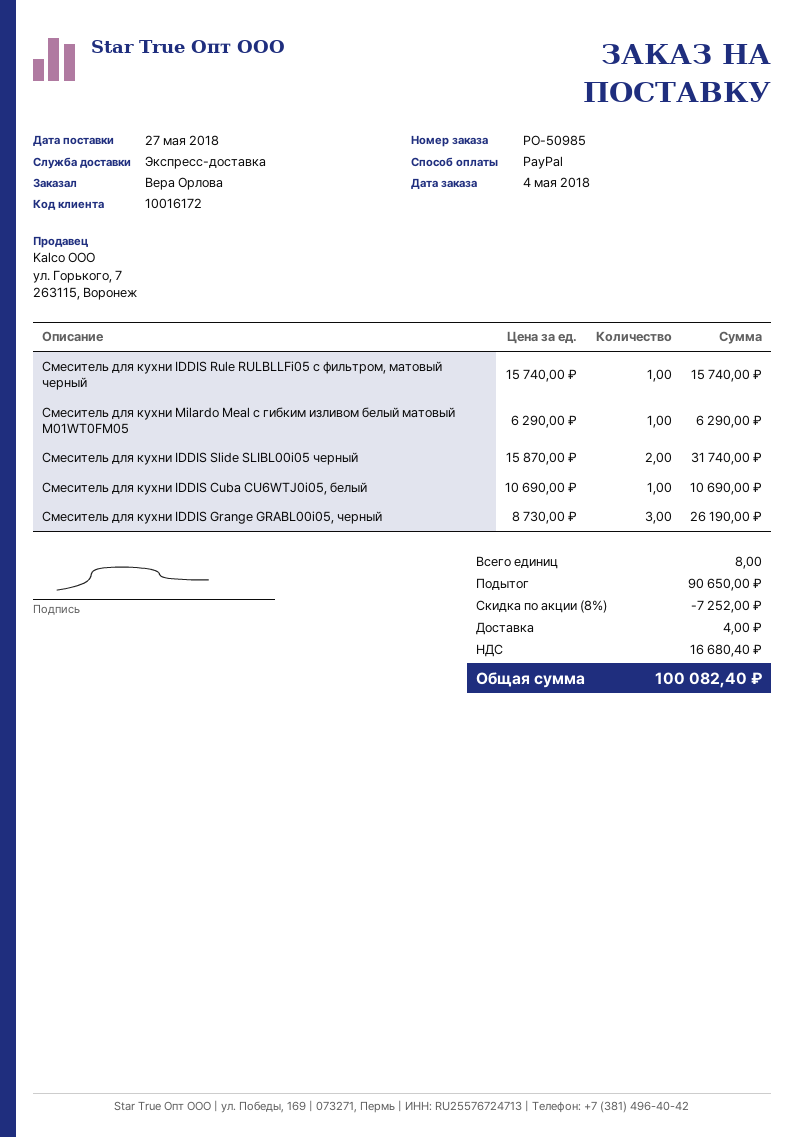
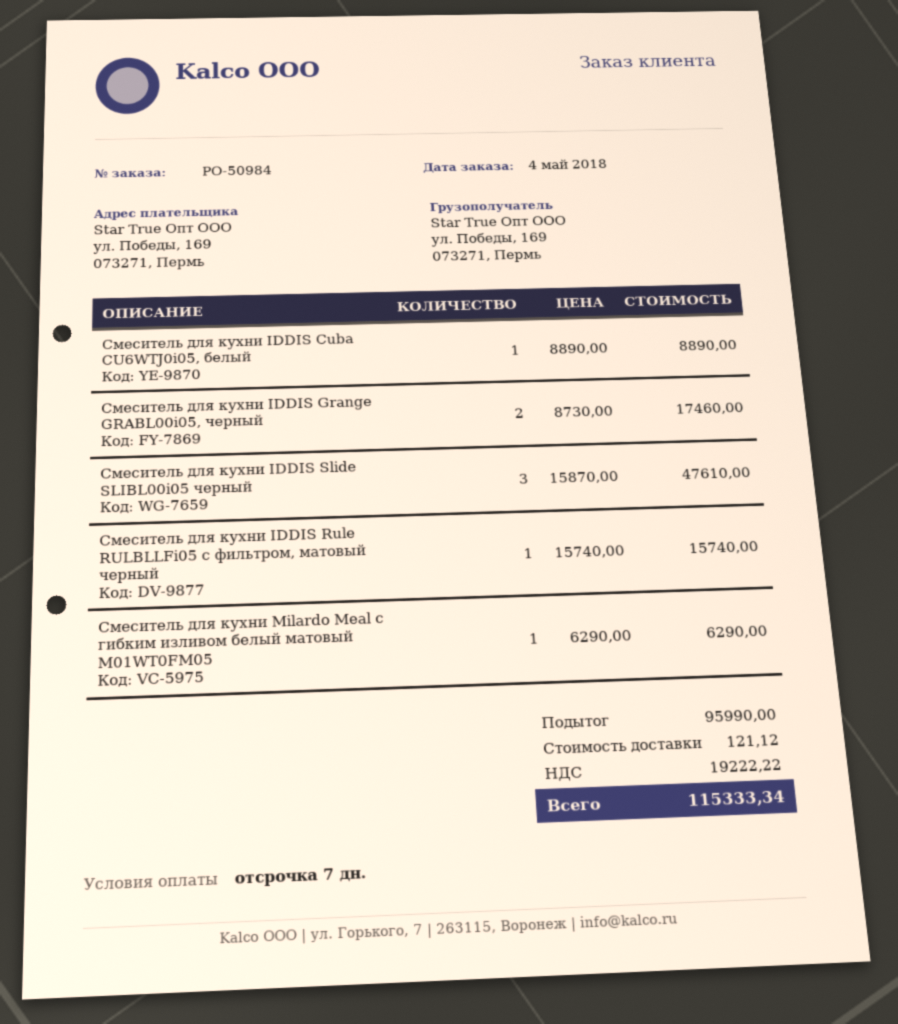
order number: PO-50985 -> PO-50984
Смеситель для кухни IDDIS Slide SLIBL00i05 черный: 2 x 15870.00 = 31740.00 -> 3 x 15870.00 = 47610.00
Смеситель для кухни IDDIS Cuba CU6WTJ0i05, белый: 1 x 10690.00 = 10690.00 -> 1 x 8890.00 = 8890.00
Смеситель для кухни IDDIS Grange GRABL00i05, черный: 3 x 8730.00 = 26190.00 -> 2 x 8730.00 = 17460.00
subtotal: 90650.00 -> 95990.00
discount: 8% = 7252.00 -> none
shipping: 4.00 -> 121.12
tax: 16680.40 -> 19222.22
total: 100082.40 -> 115333.34

